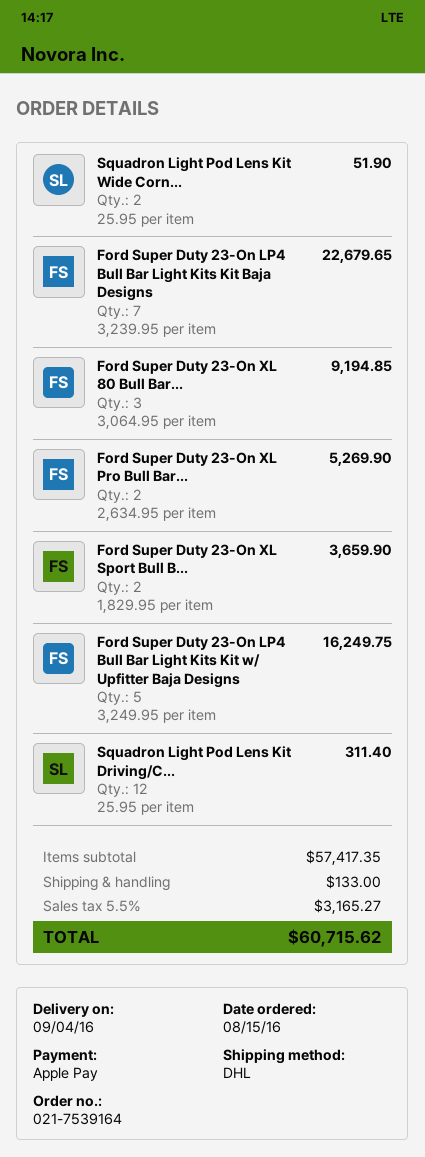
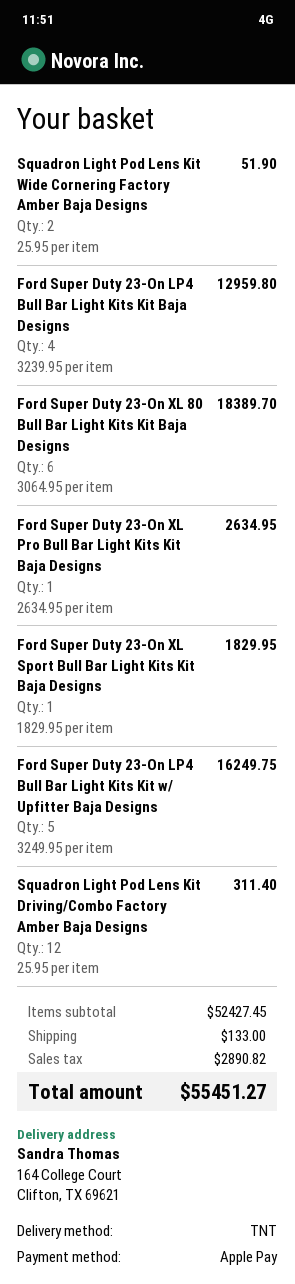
shipping method: DHL -> TNT
Ford Super Duty 23-On LP4 Bull Bar Light Kits Kit Baja Designs: 7 x 3239.95 = 22679.65 -> 4 x 3239.95 = 12959.80
Ford Super Duty 23-On XL 80 Bull Bar...: 3 x 3064.95 = 9194.85 -> 6 x 3064.95 = 18389.70
Ford Super Duty 23-On XL Pro Bull Bar...: 2 x 2634.95 = 5269.90 -> 1 x 2634.95 = 2634.95
Ford Super Duty 23-On XL Sport Bull B...: 2 x 1829.95 = 3659.90 -> 1 x 1829.95 = 1829.95
subtotal: 57417.35 -> 52427.45
tax: 3165.27 -> 2890.82
total: 60715.62 -> 55451.27

